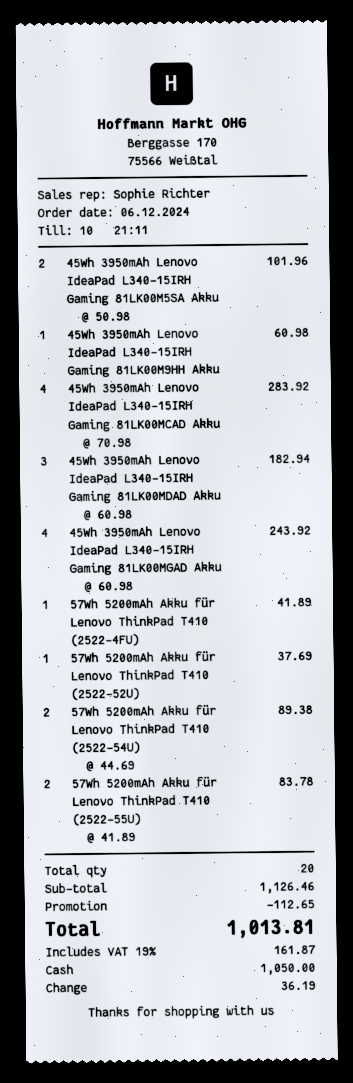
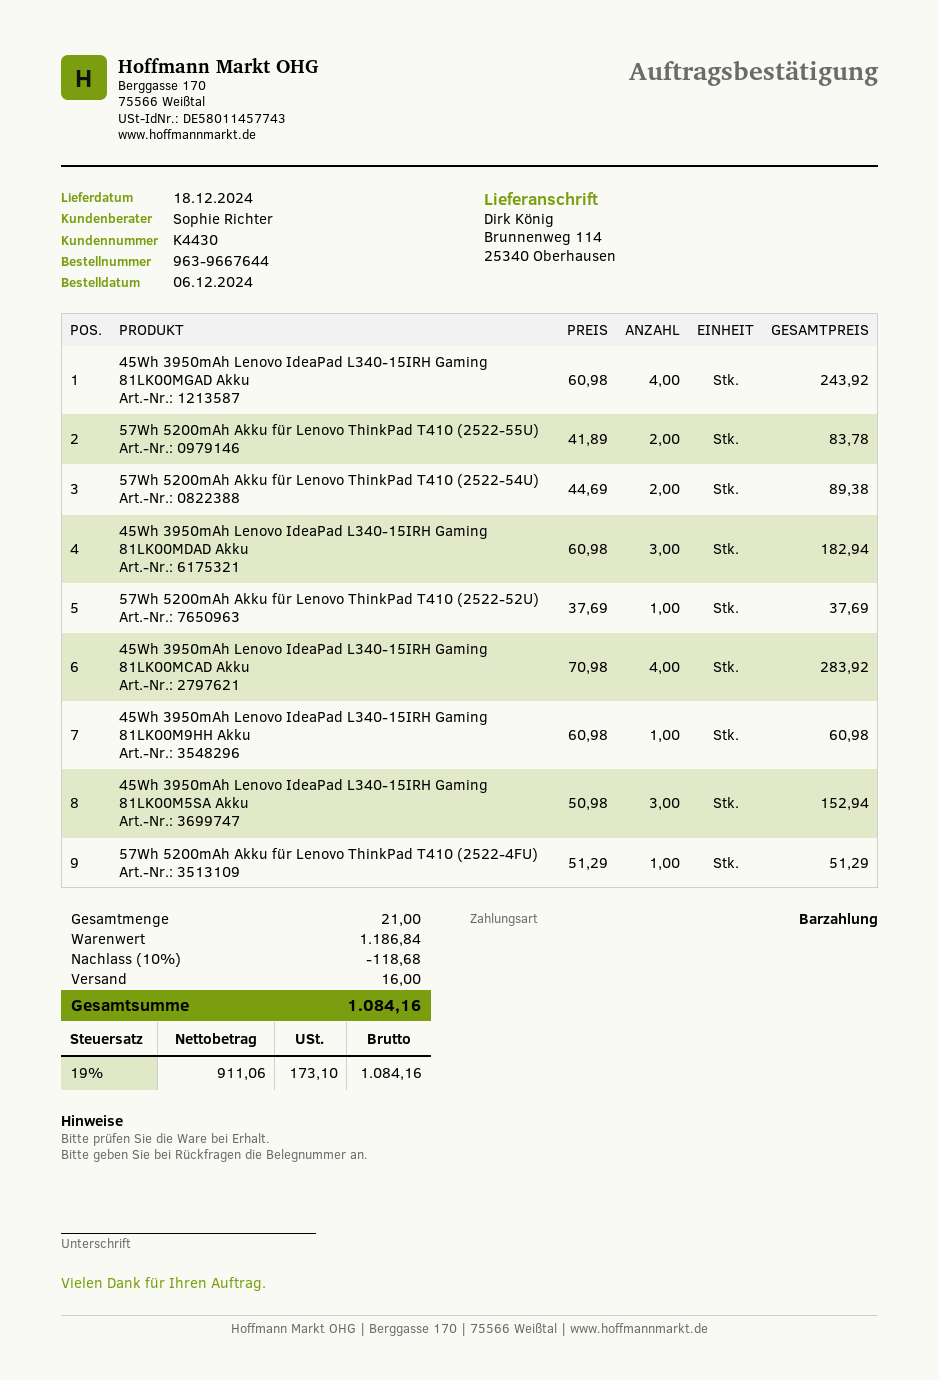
45Wh 3950mAh Lenovo IdeaPad L340-15IRH Gaming 81LK00M5SA Akku: 2 x 50.98 = 101.96 -> 3 x 50.98 = 152.94
57Wh 5200mAh Akku für Lenovo ThinkPad T410 (2522-4FU): 1 x 41.89 = 41.89 -> 1 x 51.29 = 51.29
total quantity: 20 -> 21
subtotal: 1126.46 -> 1186.84
discount: 112.65 -> 118.68
shipping: none -> 16.00
tax: 19% = 161.87 -> 19% = 173.10
total: 1013.81 -> 1084.16

